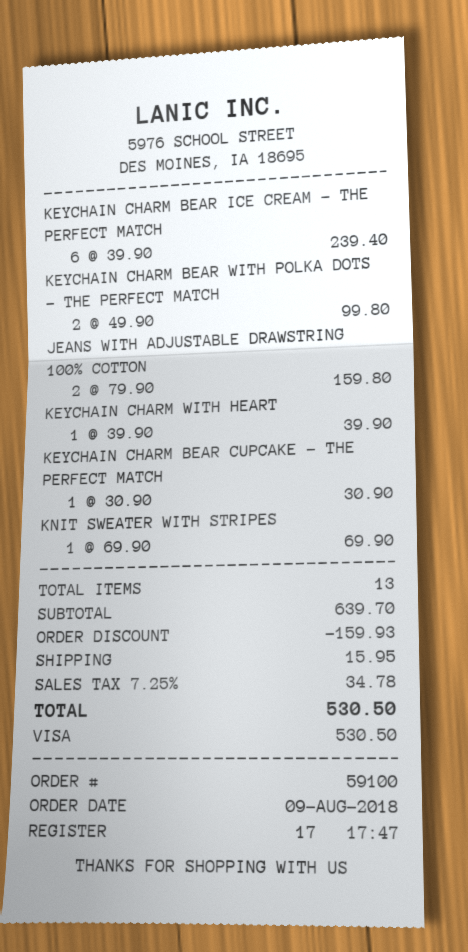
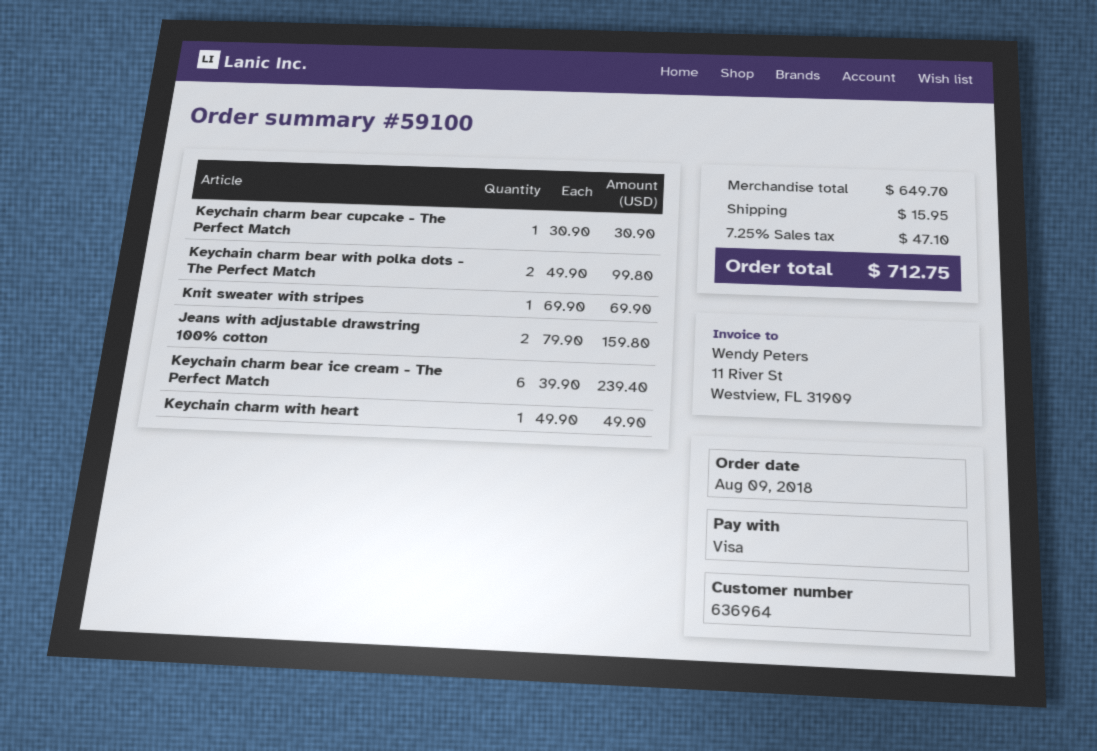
KEYCHAIN CHARM WITH HEART: 1 x 39.90 = 39.90 -> 1 x 49.90 = 49.90
subtotal: 639.70 -> 649.70
discount: 159.93 -> none
tax: 7.25% = 34.78 -> 7.25% = 47.10
total: 530.50 -> 712.75

